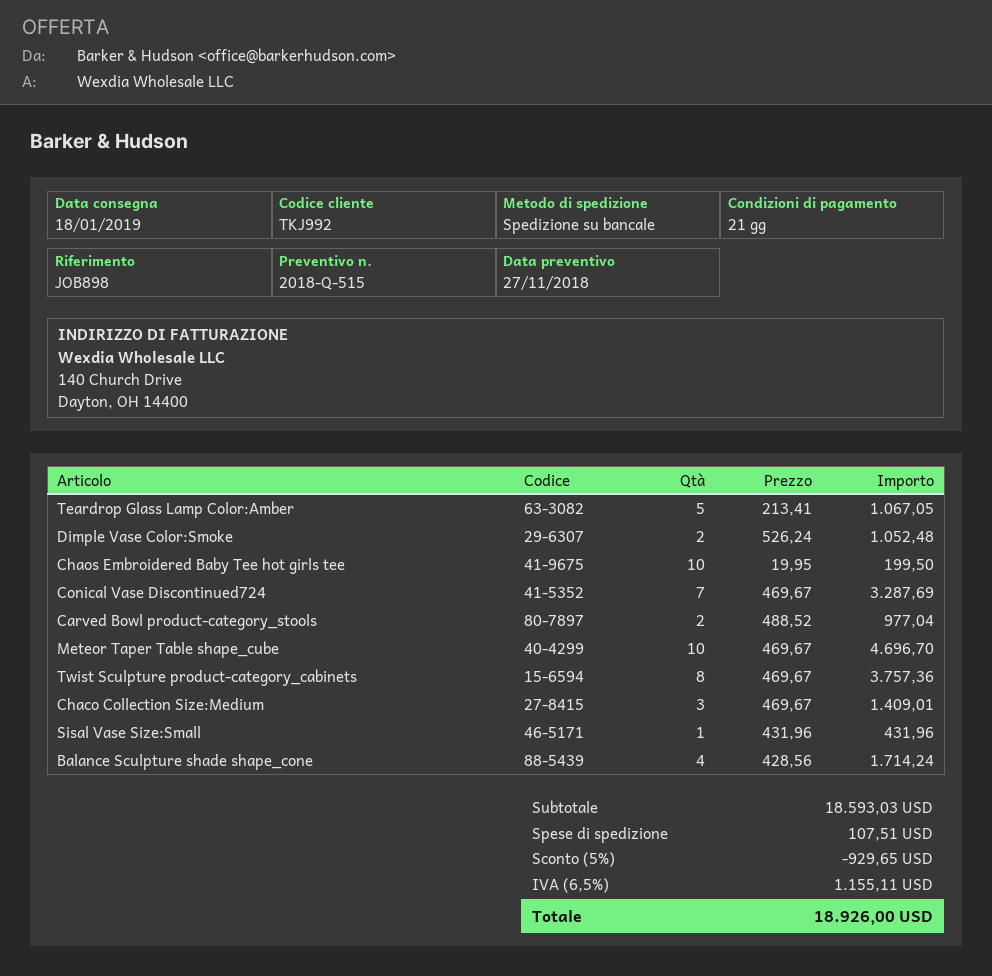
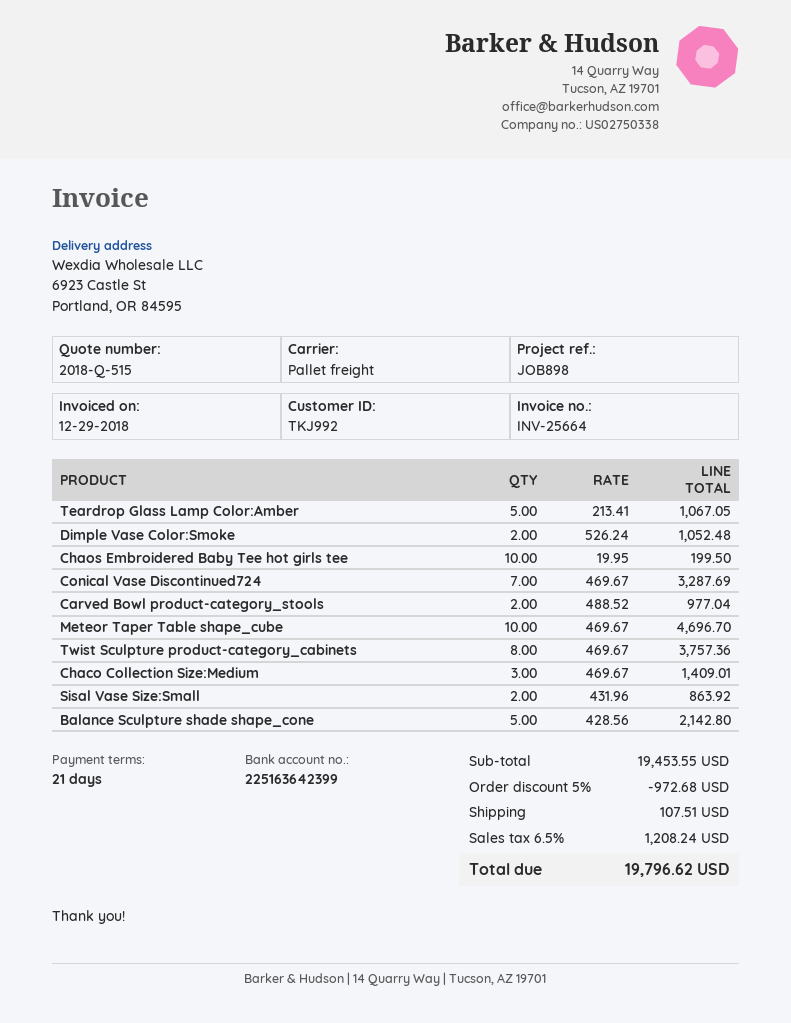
Sisal Vase Size:Small: 1 x 431.96 = 431.96 -> 2 x 431.96 = 863.92
Balance Sculpture shade shape_cone: 4 x 428.56 = 1714.24 -> 5 x 428.56 = 2142.80
subtotal: 18593.03 -> 19453.55
discount: 5% = 929.65 -> 5% = 972.68
tax: 6.5% = 1155.11 -> 6.5% = 1208.24
total: 18926.00 -> 19796.62

